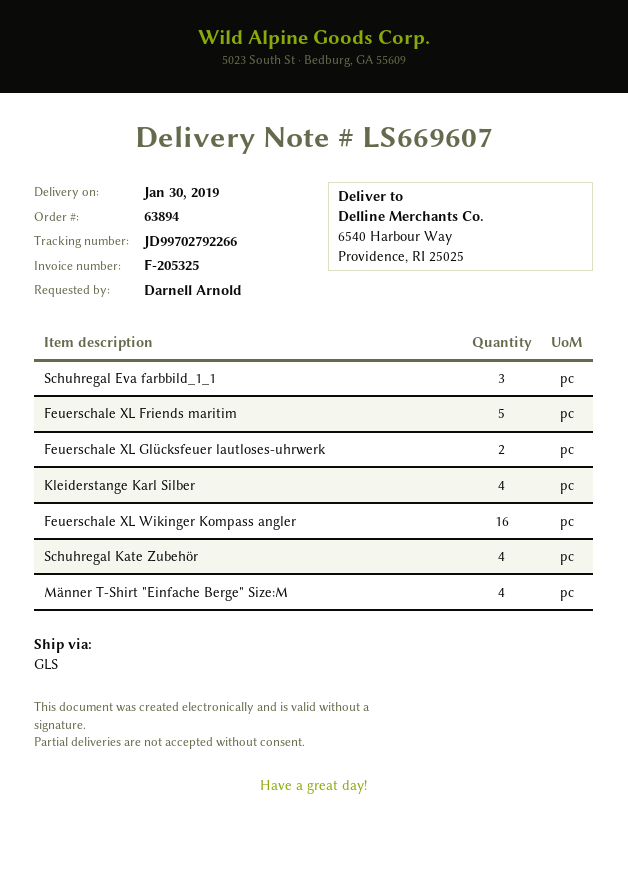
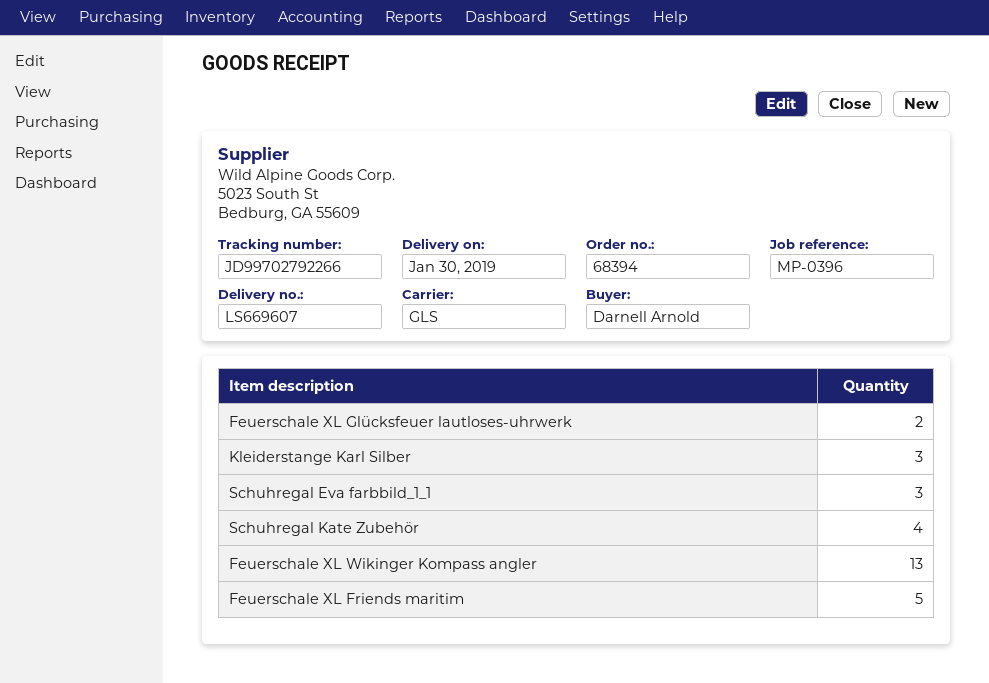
order number: 63894 -> 68394
Kleiderstange Karl Silber: 4 -> 3
Feuerschale XL Wikinger Kompass angler: 16 -> 13
Männer T-Shirt "Einfache Berge" Size:M: 4 -> none

